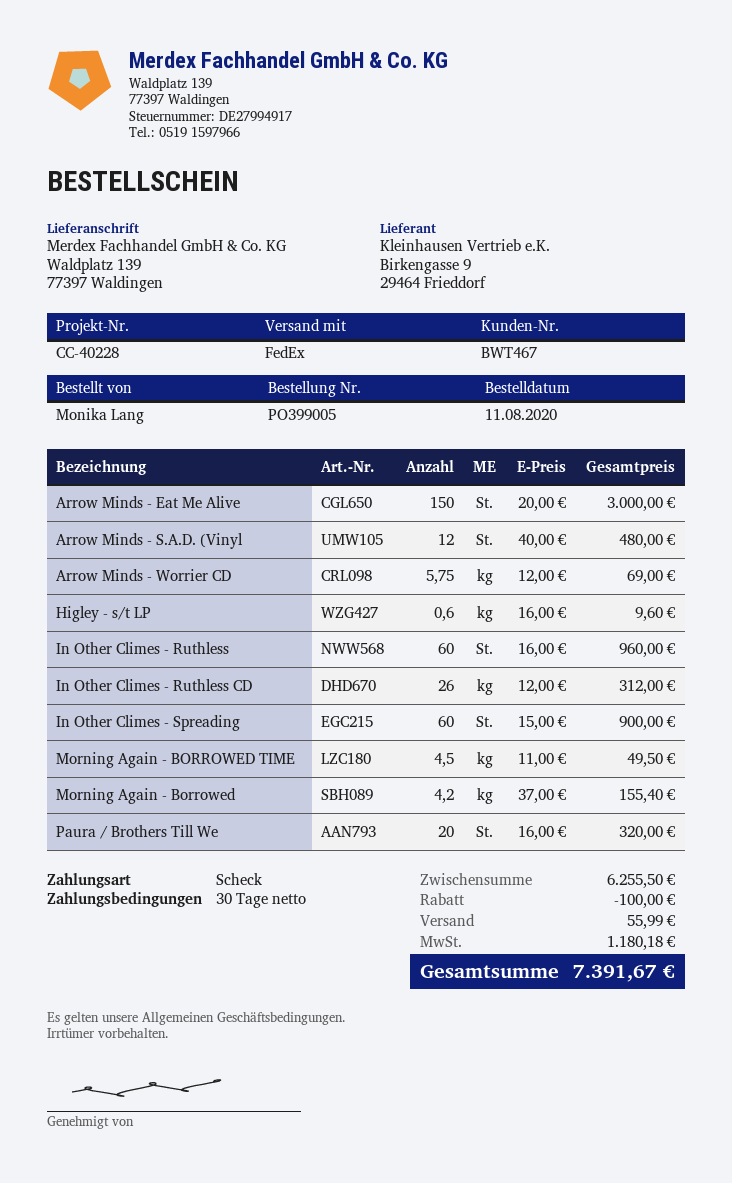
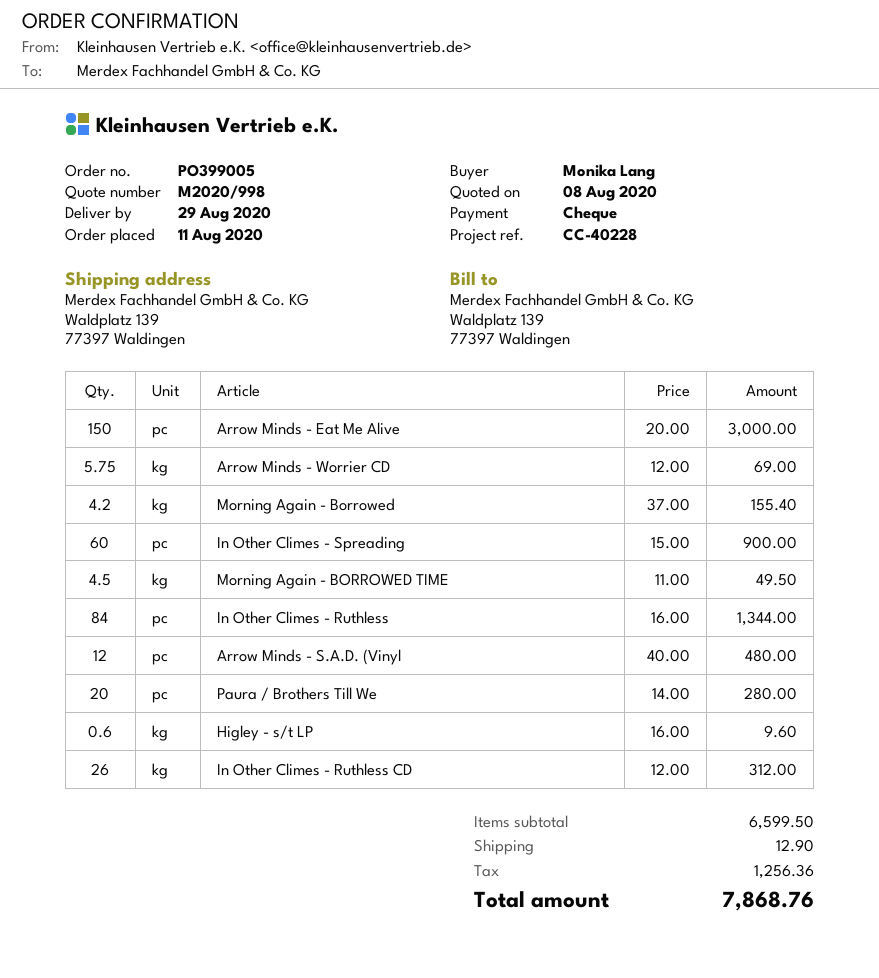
In Other Climes - Ruthless: 60 x 16.00 = 960.00 -> 84 x 16.00 = 1344.00
Paura / Brothers Till We: 20 x 16.00 = 320.00 -> 20 x 14.00 = 280.00
subtotal: 6255.50 -> 6599.50
discount: 100.00 -> none
shipping: 55.99 -> 12.90
tax: 1180.18 -> 1256.36
total: 7391.67 -> 7868.76

